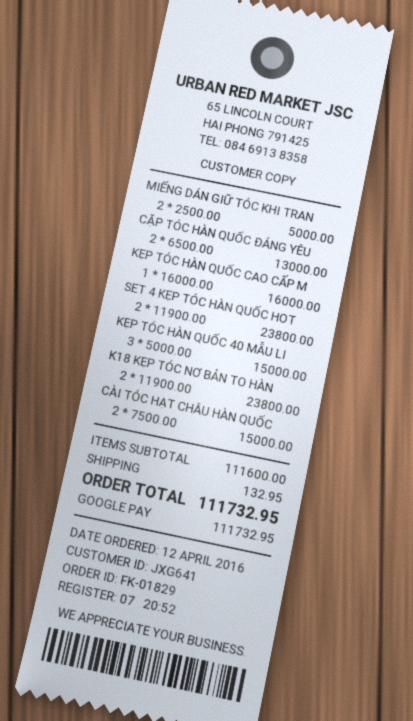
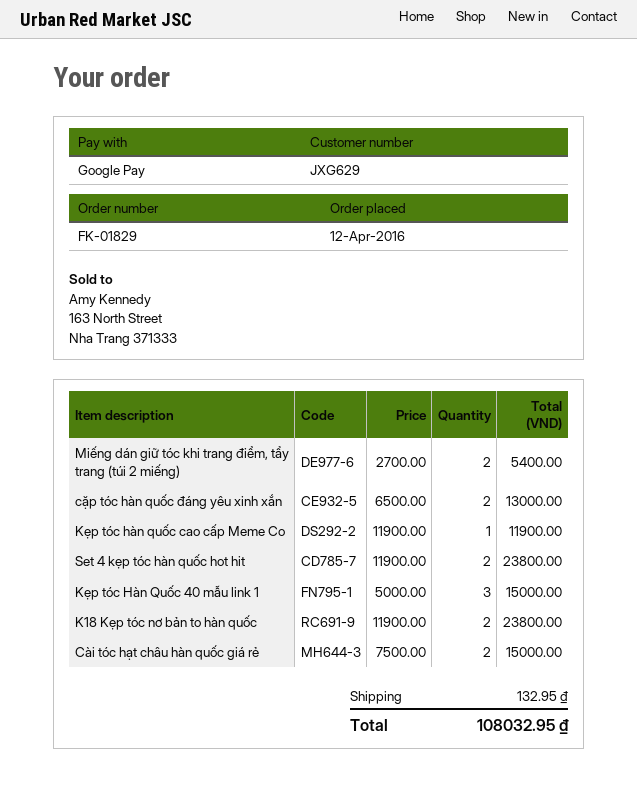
customer number: JXG641 -> JXG629
MIẾNG DÁN GIỮ TÓC KHI TRAN: 2 x 2500.00 = 5000.00 -> 2 x 2700.00 = 5400.00
KẸP TÓC HÀN QUỐC CAO CẤP M: 1 x 16000.00 = 16000.00 -> 1 x 11900.00 = 11900.00
total: 111732.95 -> 108032.95

